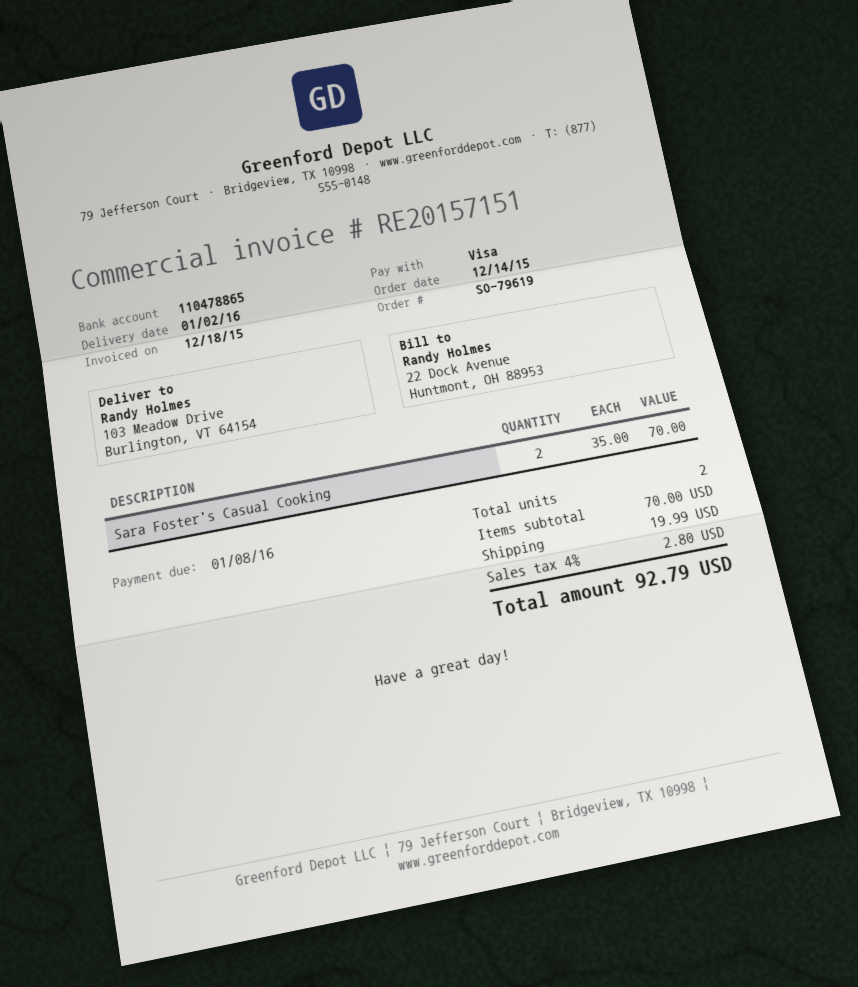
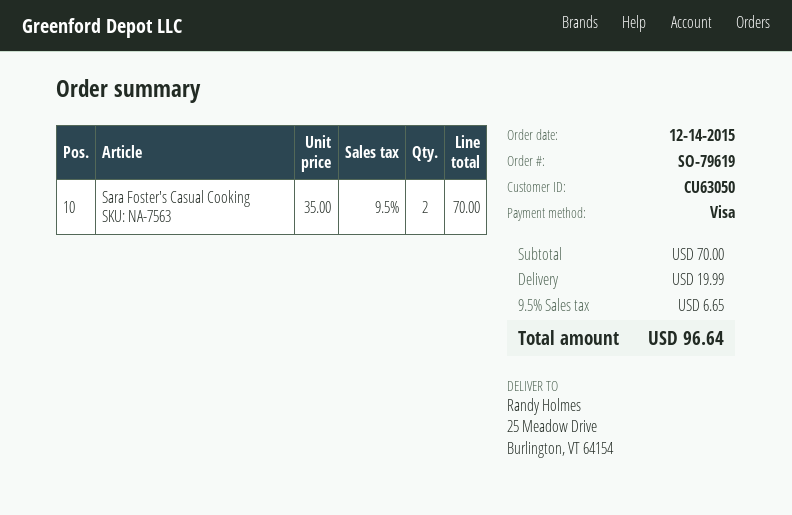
ship to: 103 Meadow Drive, Burlington, VT 64154 -> 25 Meadow Drive, Burlington, VT 64154
tax: 4% = 2.80 -> 9.5% = 6.65
total: 92.79 -> 96.64

